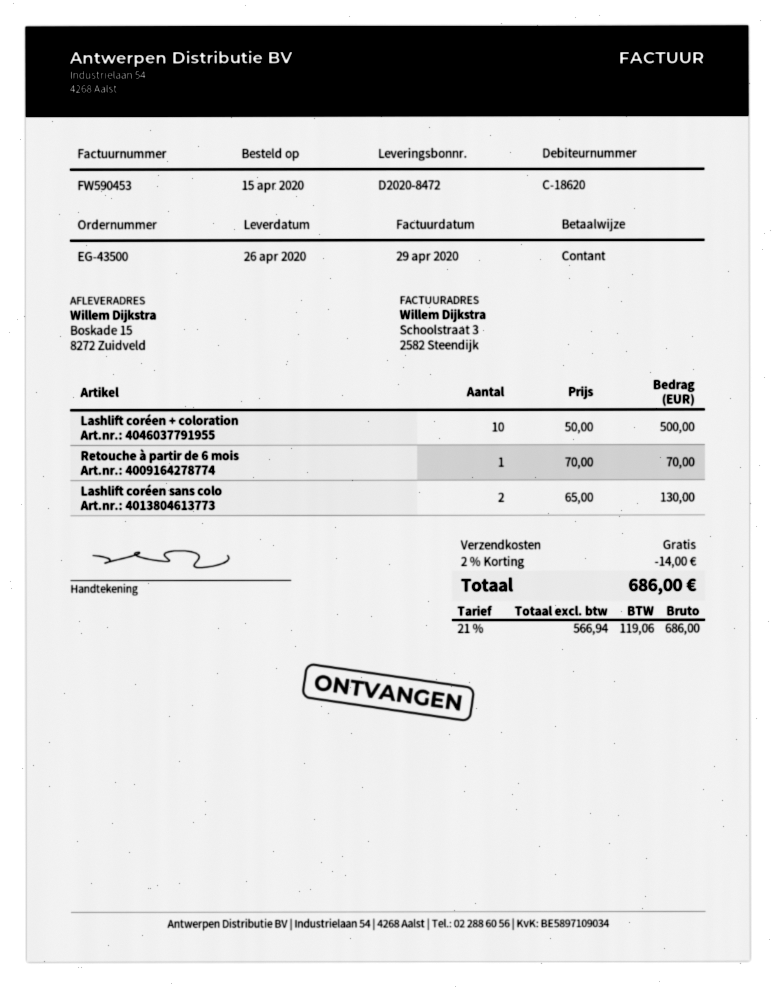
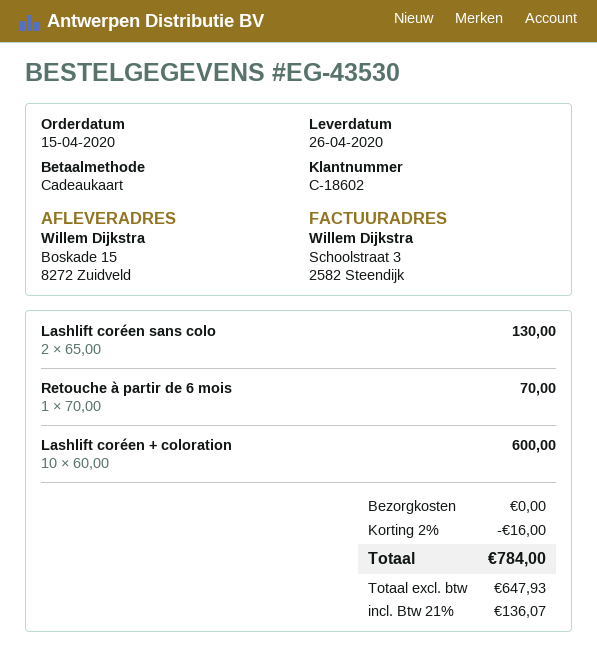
order number: EG-43500 -> EG-43530
customer number: C-18620 -> C-18602
payment method: cash -> gift card
Lashlift coréen + coloration: 10 x 50.00 = 500.00 -> 10 x 60.00 = 600.00
discount: 2% = 14.00 -> 2% = 16.00
net: 566.94 -> 647.93
tax: 21% = 119.06 -> 21% = 136.07
total: 686.00 -> 784.00

